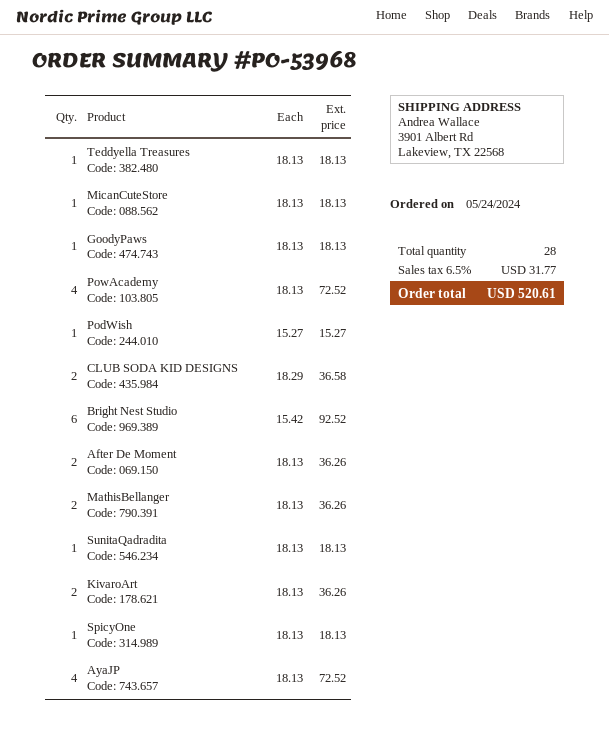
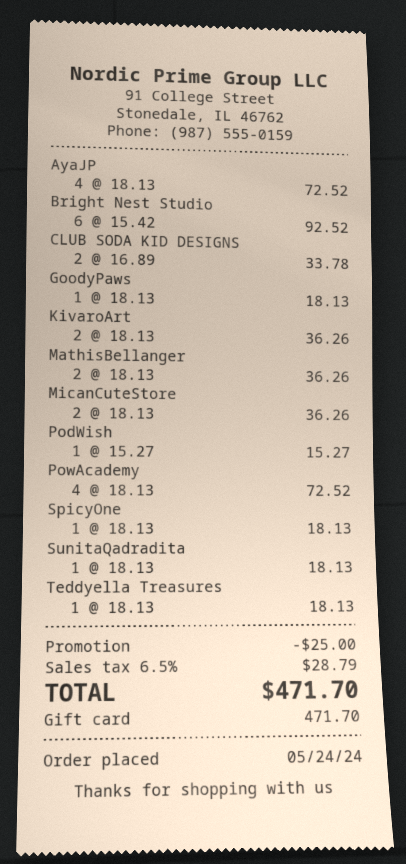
MicanCuteStore: 1 x 18.13 = 18.13 -> 2 x 18.13 = 36.26
CLUB SODA KID DESIGNS: 2 x 18.29 = 36.58 -> 2 x 16.89 = 33.78
After De Moment: 2 x 18.13 = 36.26 -> none
discount: none -> 25.00
tax: 6.5% = 31.77 -> 6.5% = 28.79
total: 520.61 -> 471.70

